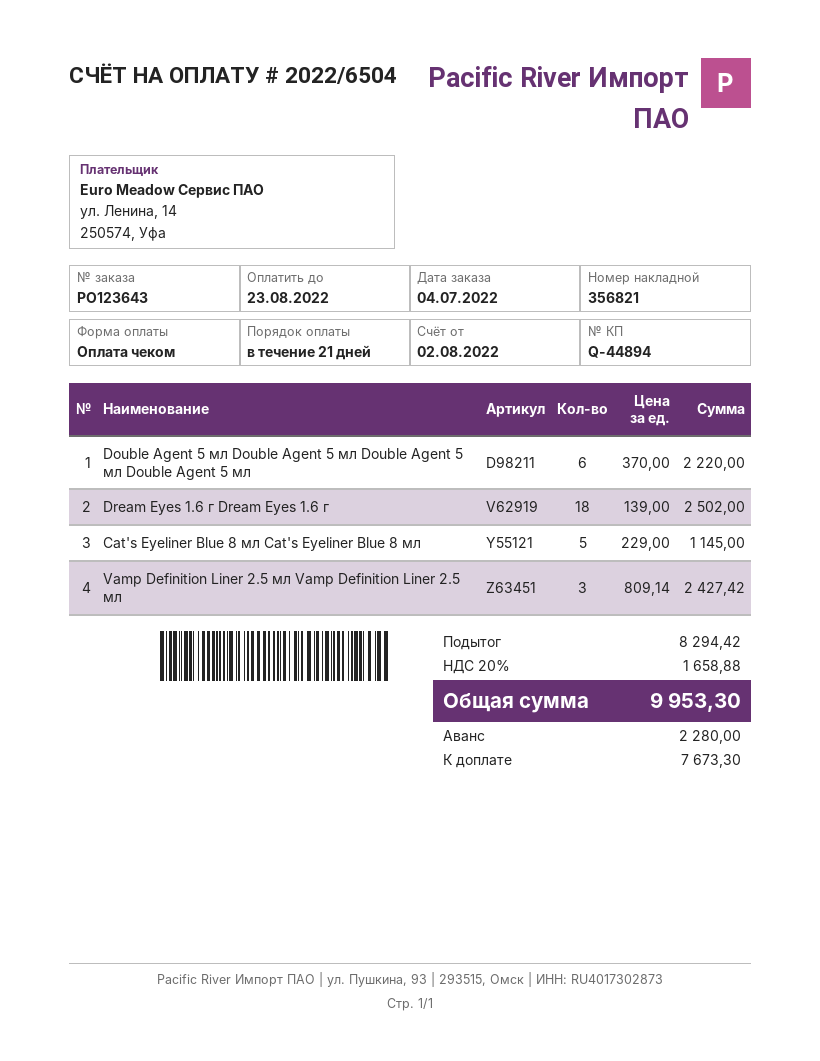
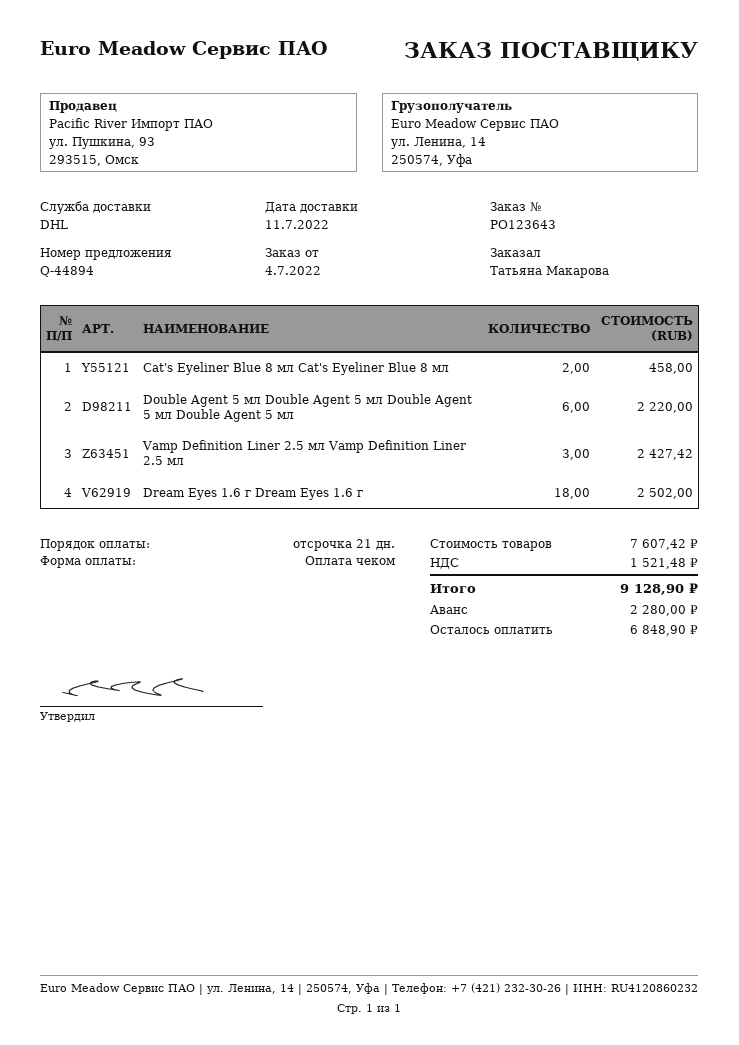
Cat's Eyeliner Blue 8 мл Cat's Eyeliner Blue 8 мл: 5 for 1145.00 -> 2 for 458.00
subtotal: 8294.42 -> 7607.42
tax: 1658.88 -> 1521.48
total: 9953.30 -> 9128.90
balance: 7673.30 -> 6848.90

